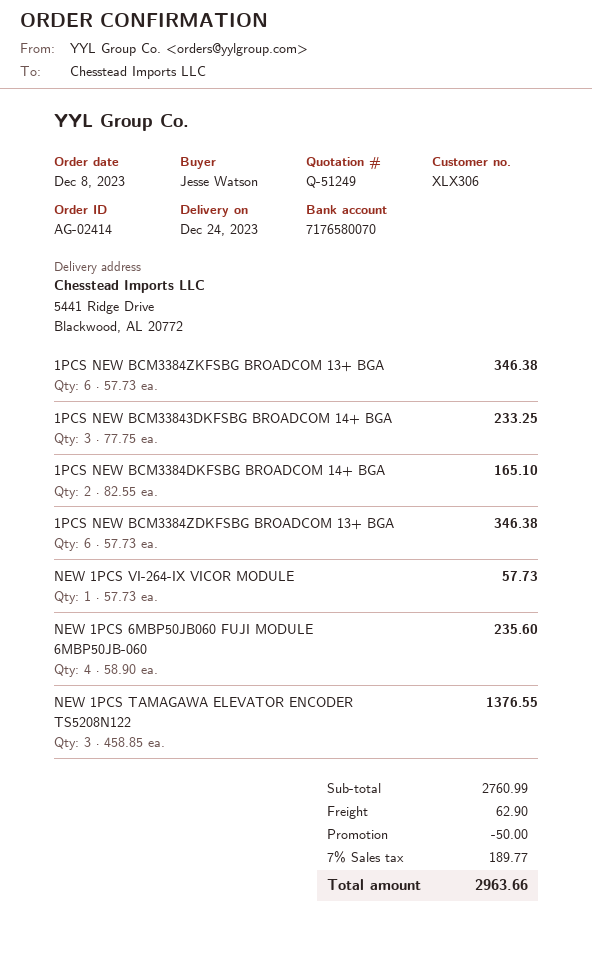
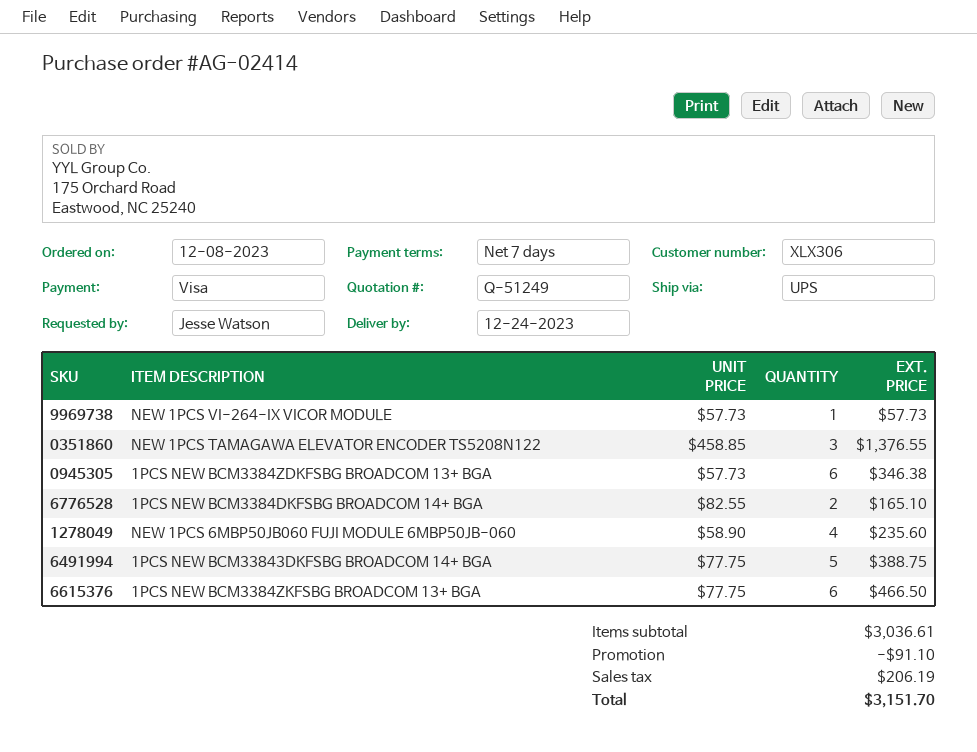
1PCS NEW BCM3384ZKFSBG BROADCOM 13+ BGA: 6 x 57.73 = 346.38 -> 6 x 77.75 = 466.50
1PCS NEW BCM33843DKFSBG BROADCOM 14+ BGA: 3 x 77.75 = 233.25 -> 5 x 77.75 = 388.75
subtotal: 2760.99 -> 3036.61
discount: 50.00 -> 91.10
shipping: 62.90 -> none
tax: 189.77 -> 206.19
total: 2963.66 -> 3151.70

